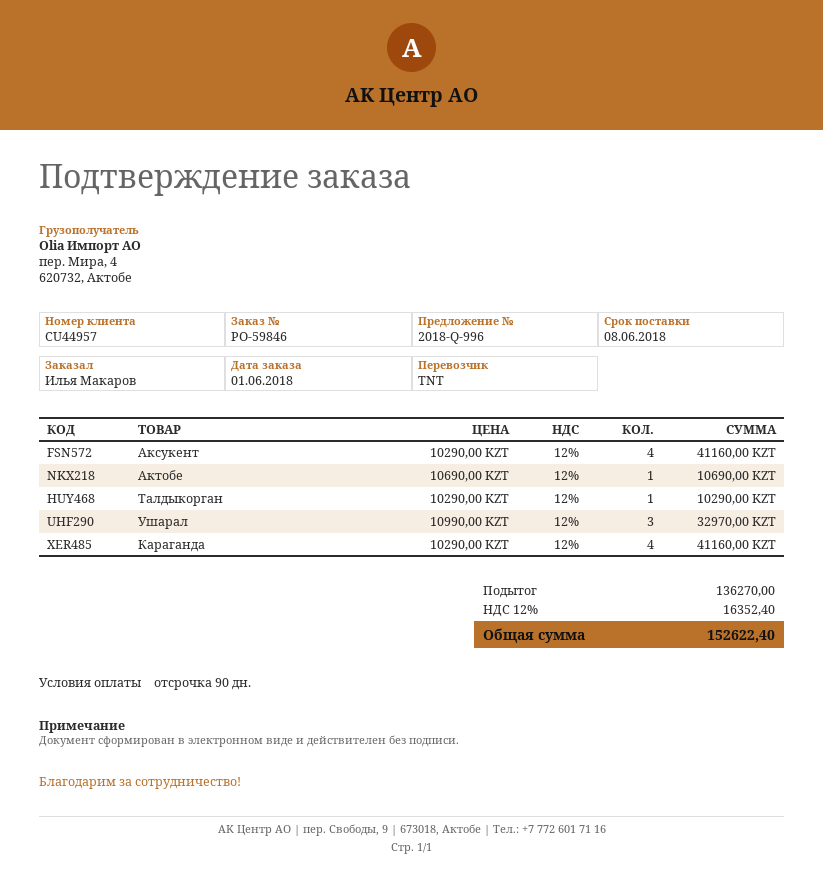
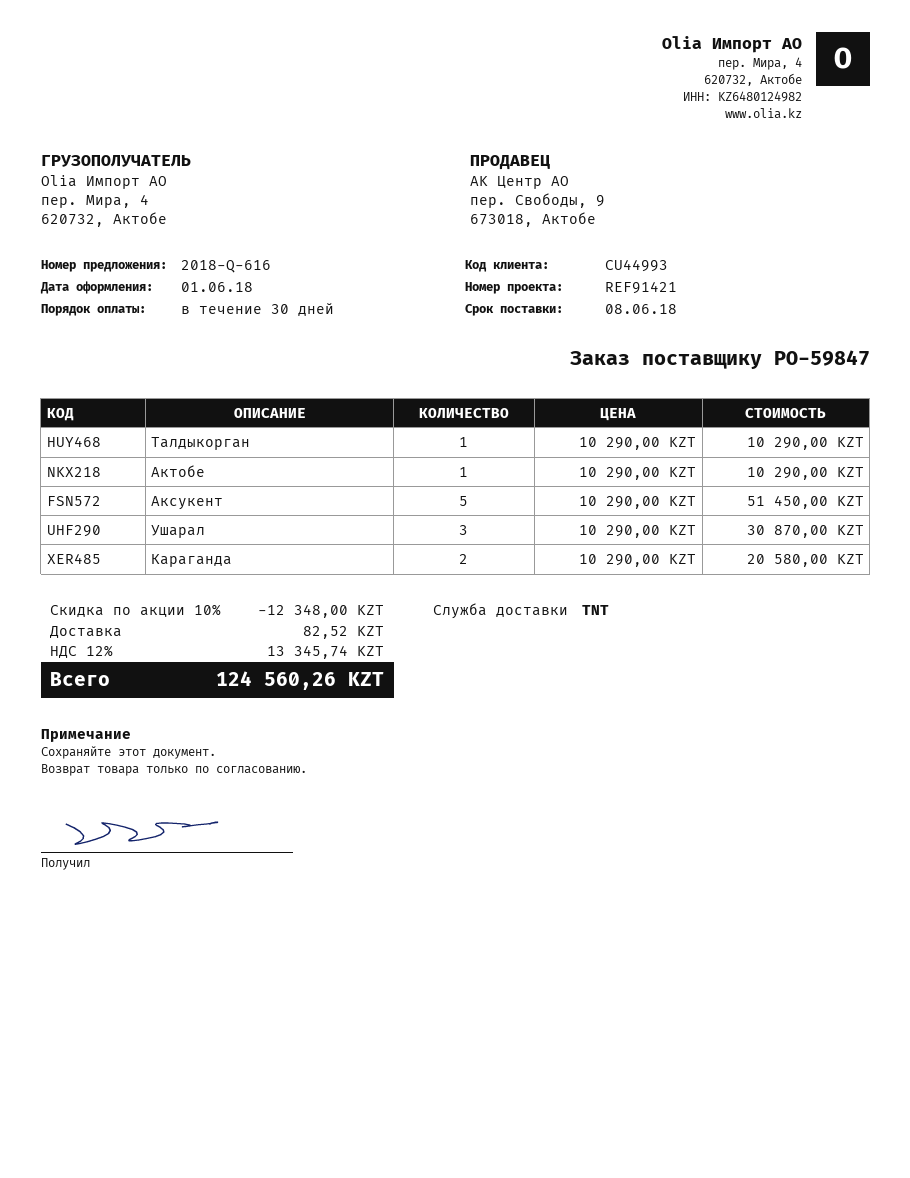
quote number: 2018-Q-996 -> 2018-Q-616
order number: PO-59846 -> PO-59847
payment terms: 90 days -> 30 days
customer number: CU44957 -> CU44993
Аксукент: 4 x 10290.00 = 41160.00 -> 5 x 10290.00 = 51450.00
Актобе: 1 x 10690.00 = 10690.00 -> 1 x 10290.00 = 10290.00
Ушарал: 3 x 10990.00 = 32970.00 -> 3 x 10290.00 = 30870.00
Караганда: 4 x 10290.00 = 41160.00 -> 2 x 10290.00 = 20580.00
discount: none -> 10% = 12348.00
shipping: none -> 82.52
tax: 12% = 16352.40 -> 12% = 13345.74
total: 152622.40 -> 124560.26

